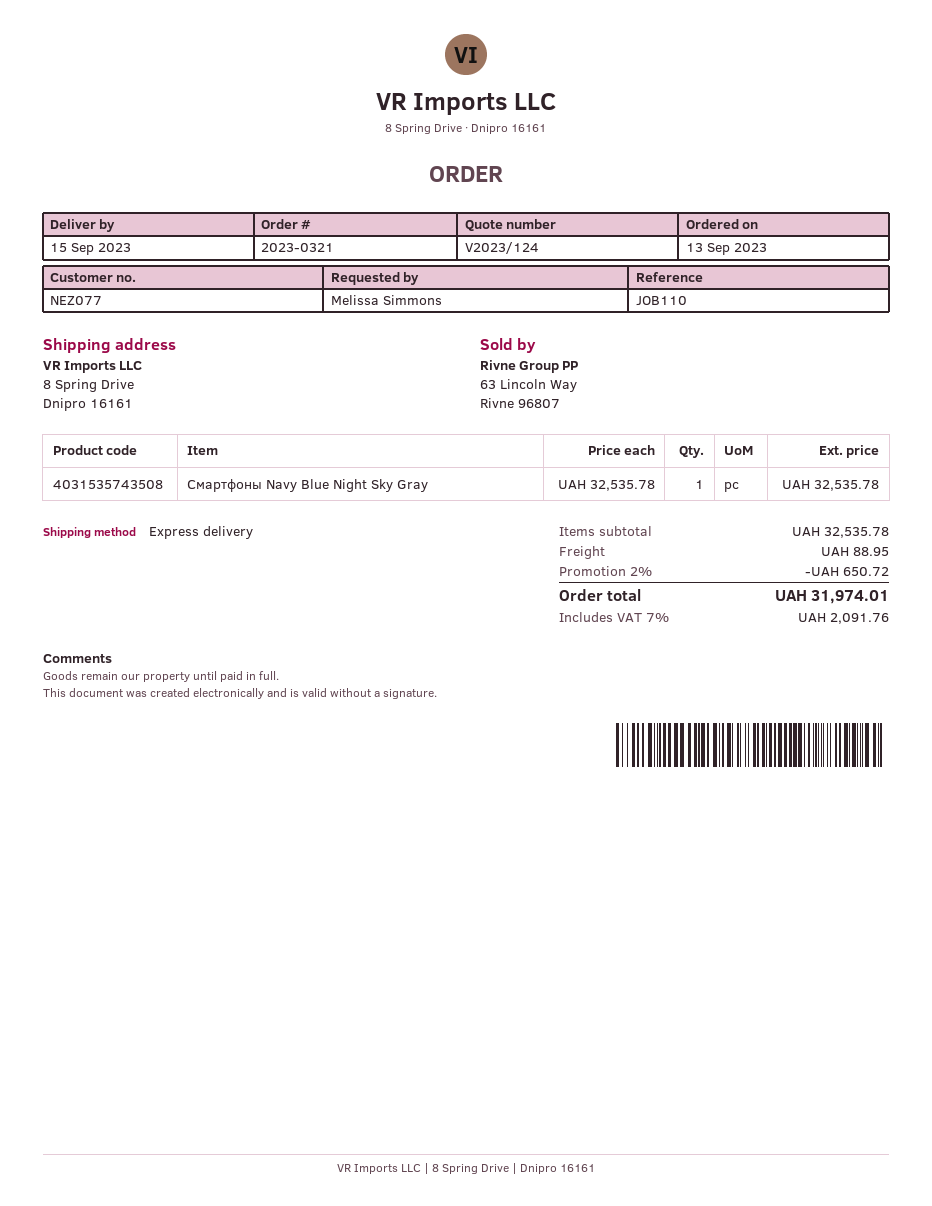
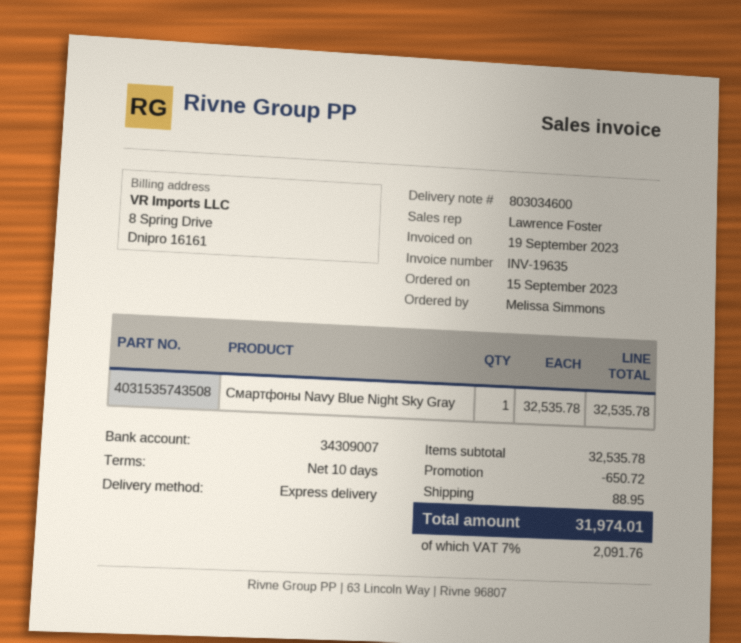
order date: 2023-09-13 -> 2023-09-15

